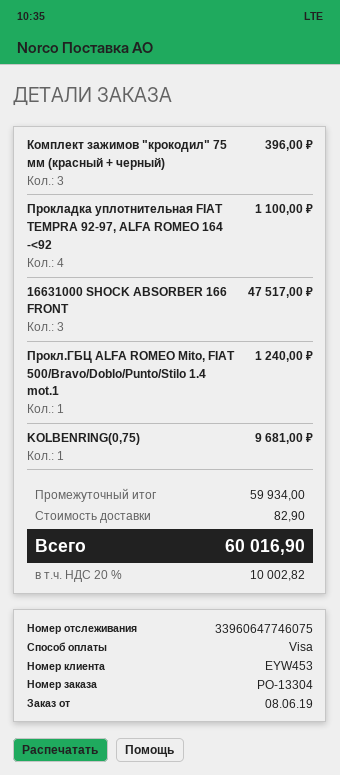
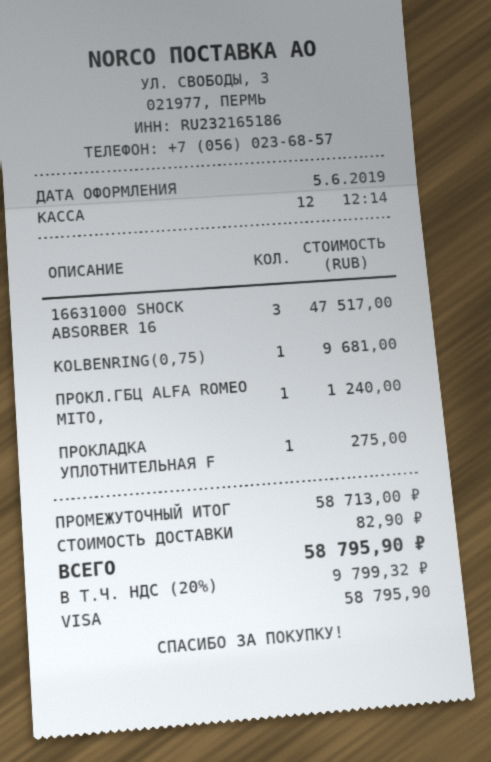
order date: 2019-06-08 -> 2019-06-05
Комплект зажимов "крокодил" 75 мм (красный + черный): 3 for 396.00 -> none
Прокладка уплотнительная FIAT TEMPRA 92-97, ALFA ROMEO 164 -<92: 4 for 1100.00 -> 1 for 275.00
subtotal: 59934.00 -> 58713.00
tax: 20% = 10002.82 -> 20% = 9799.32
total: 60016.90 -> 58795.90

